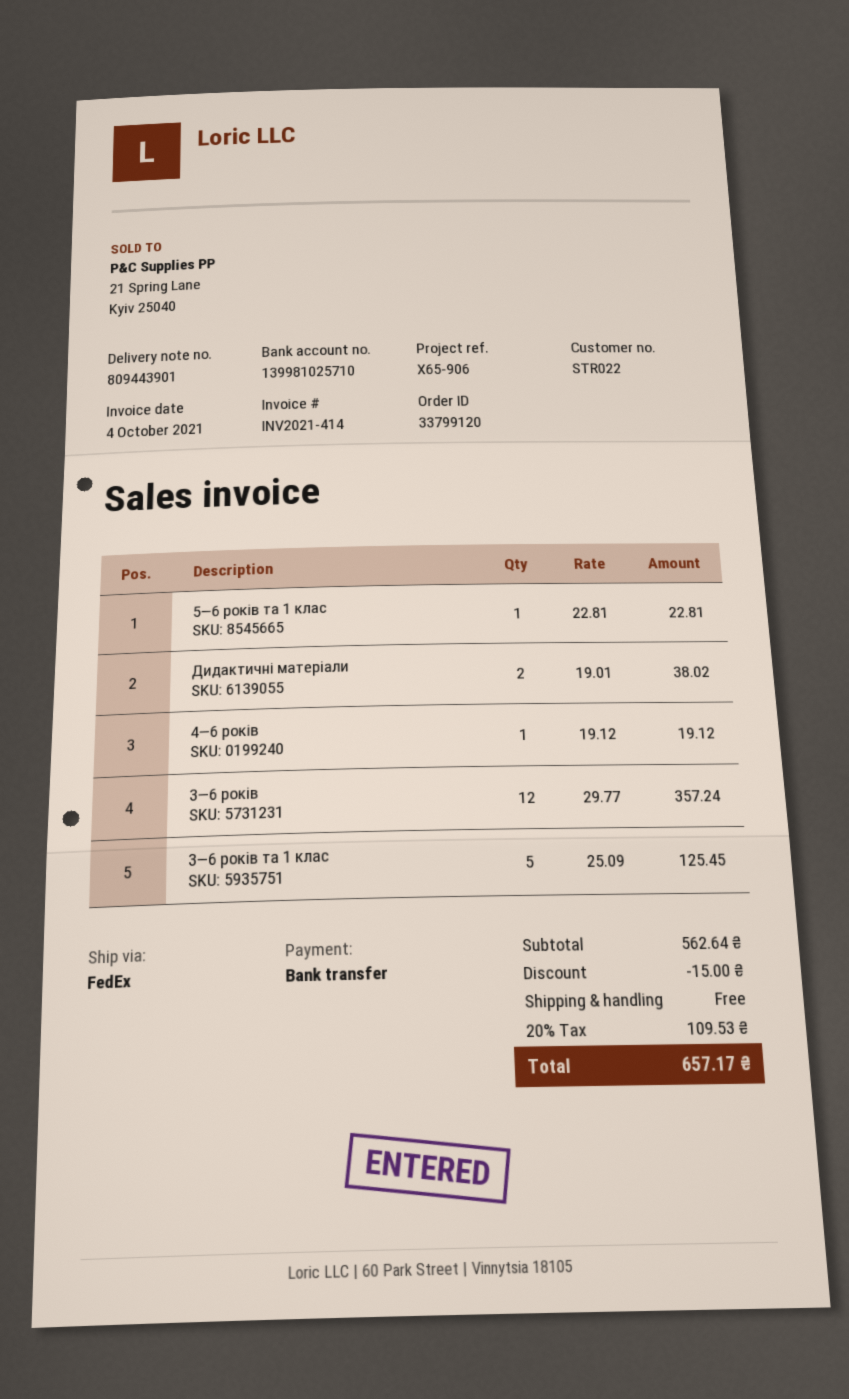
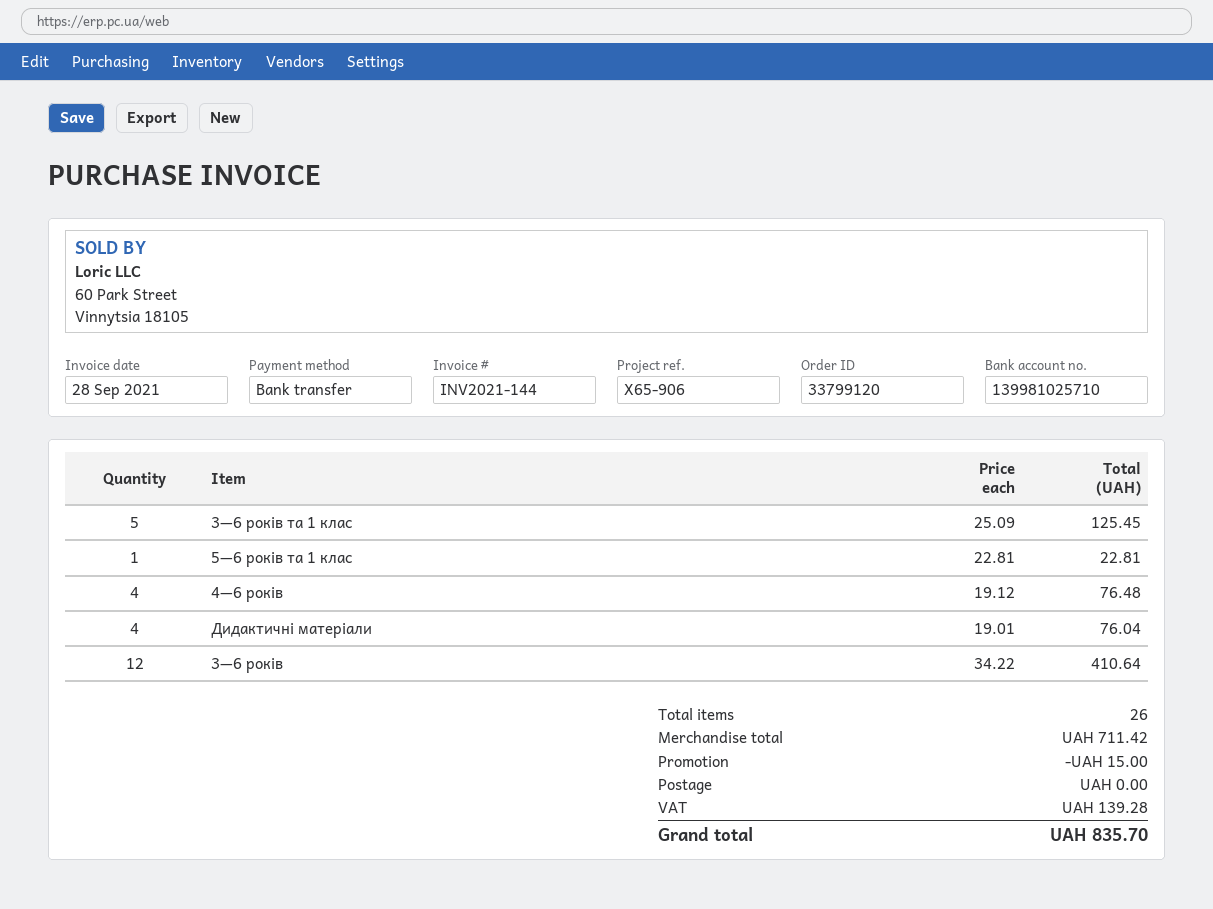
invoice number: INV2021-414 -> INV2021-144
invoice date: 2021-10-04 -> 2021-09-28
Дидактичні матеріали: 2 x 19.01 = 38.02 -> 4 x 19.01 = 76.04
4—6 років: 1 x 19.12 = 19.12 -> 4 x 19.12 = 76.48
3—6 років: 12 x 29.77 = 357.24 -> 12 x 34.22 = 410.64
subtotal: 562.64 -> 711.42
tax: 109.53 -> 139.28
total: 657.17 -> 835.70

